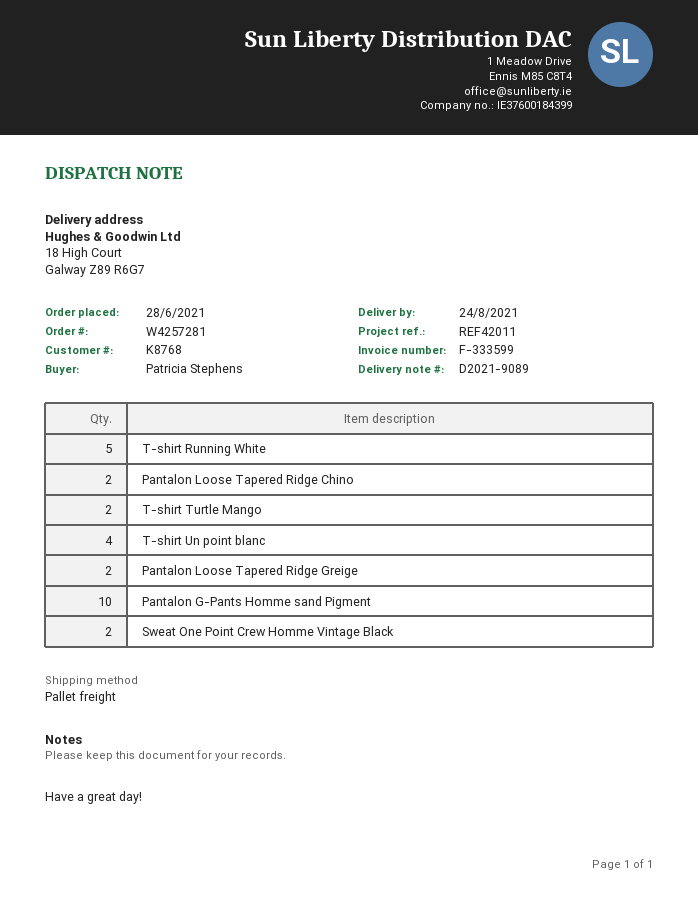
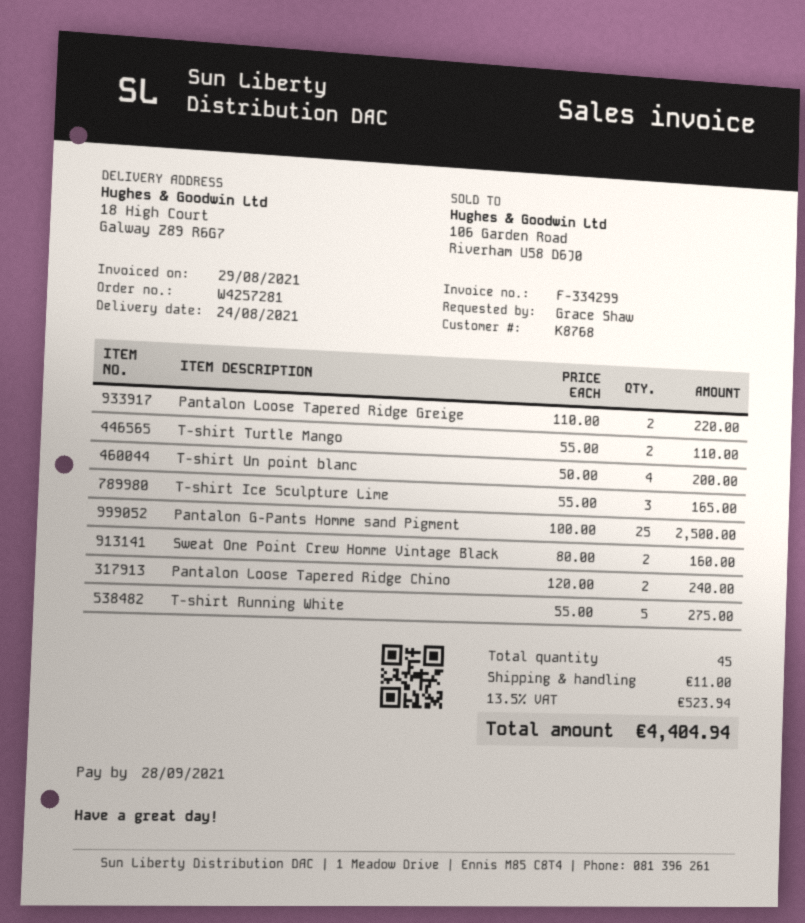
invoice number: F-333599 -> F-334299
ordered by: Patricia Stephens -> Grace Shaw
Pantalon G-Pants Homme sand Pigment: 10 -> 25
T-shirt Ice Sculpture Lime: none -> 3

